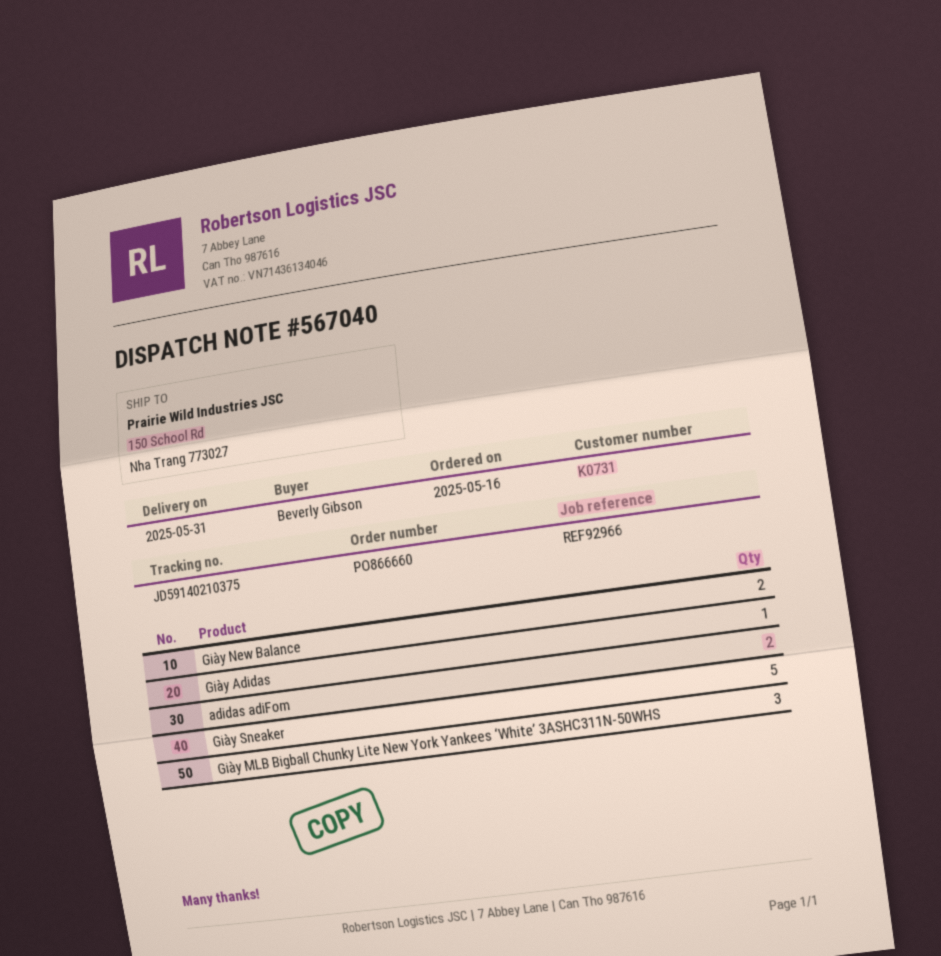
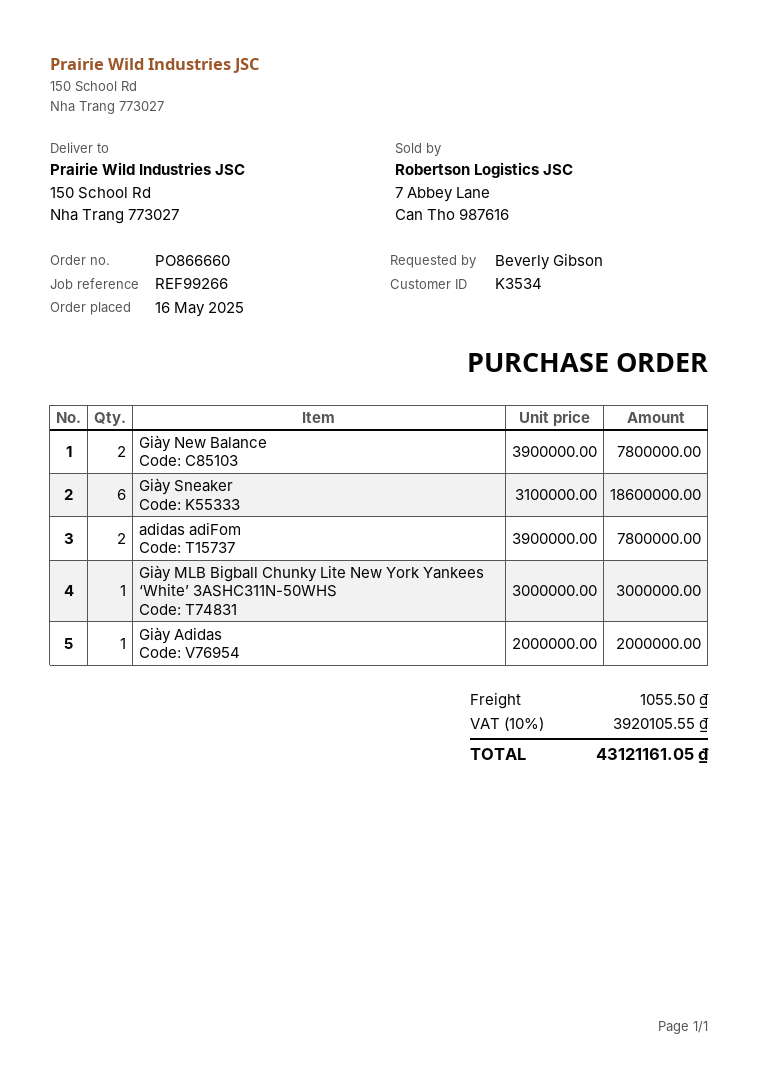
customer number: K0731 -> K3534
reference: REF92966 -> REF99266
Giày Sneaker: 5 -> 6
Giày MLB Bigball Chunky Lite New York Yankees ‘White’ 3ASHC311N-50WHS: 3 -> 1

